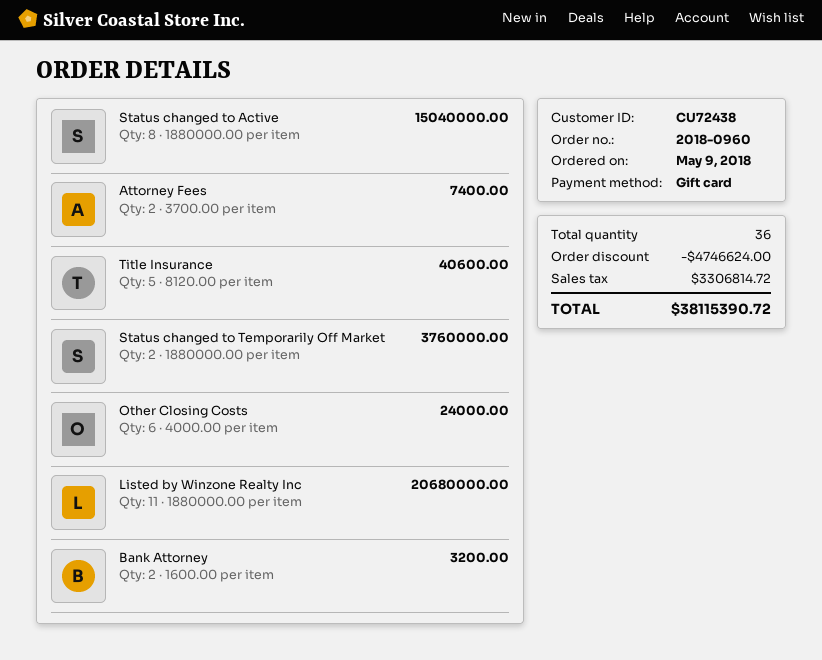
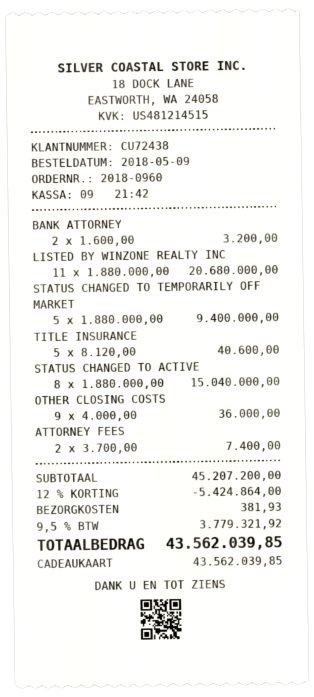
Status changed to Temporarily Off Market: 2 x 1880000.00 = 3760000.00 -> 5 x 1880000.00 = 9400000.00
Other Closing Costs: 6 x 4000.00 = 24000.00 -> 9 x 4000.00 = 36000.00
discount: 4746624.00 -> 5424864.00
shipping: none -> 381.93
tax: 3306814.72 -> 3779321.92
total: 38115390.72 -> 43562039.85

